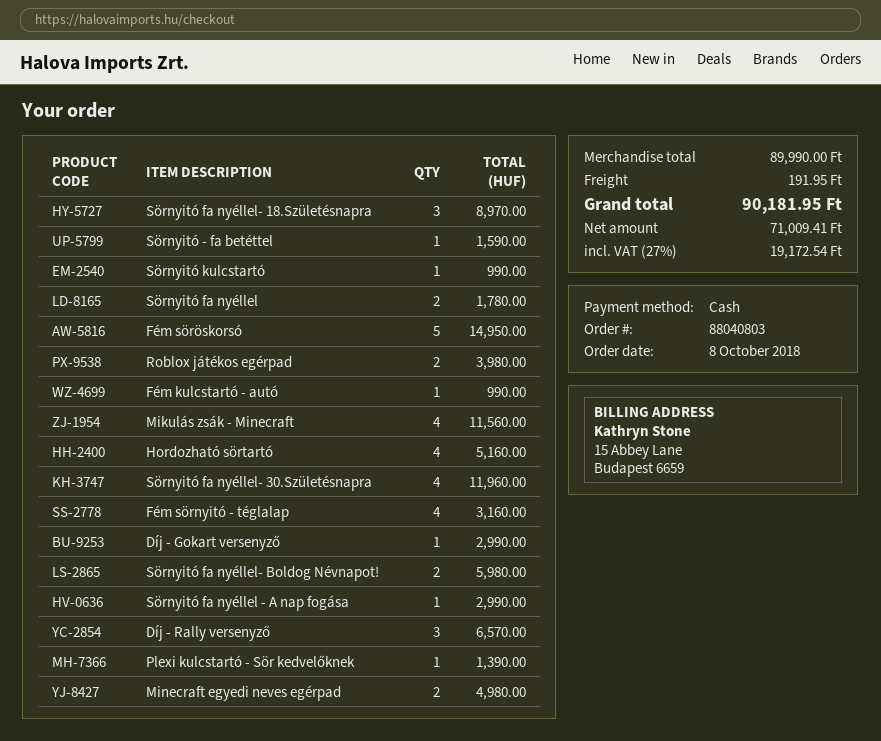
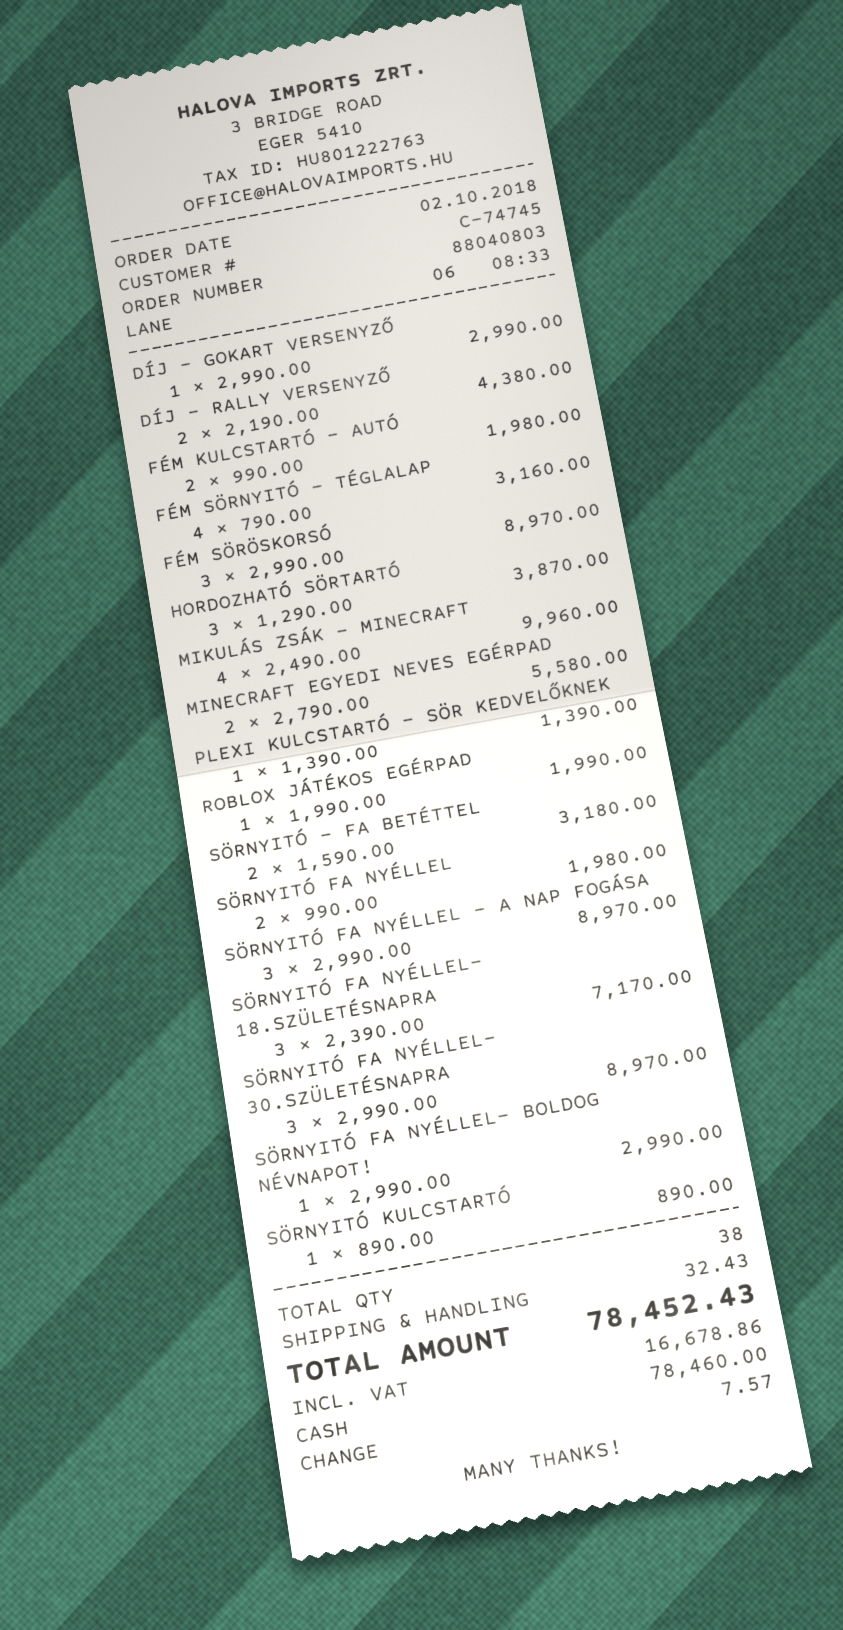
order date: 2018-10-08 -> 2018-10-02
Sörnyitó fa nyéllel- 18.Születésnapra: 3 for 8970.00 -> 3 for 7170.00
Sörnyitó - fa betéttel: 1 for 1590.00 -> 2 for 3180.00
Sörnyitó kulcstartó: 1 for 990.00 -> 1 for 890.00
Sörnyitó fa nyéllel: 2 for 1780.00 -> 2 for 1980.00
Fém söröskorsó: 5 for 14950.00 -> 3 for 8970.00
Roblox játékos egérpad: 2 for 3980.00 -> 1 for 1990.00
Fém kulcstartó - autó: 1 for 990.00 -> 2 for 1980.00
Mikulás zsák - Minecraft: 4 for 11560.00 -> 4 for 9960.00
Hordozható sörtartó: 4 for 5160.00 -> 3 for 3870.00
Sörnyitó fa nyéllel- 30.Születésnapra: 4 for 11960.00 -> 3 for 8970.00
Sörnyitó fa nyéllel- Boldog Névnapot!: 2 for 5980.00 -> 1 for 2990.00
Sörnyitó fa nyéllel - A nap fogása: 1 for 2990.00 -> 3 for 8970.00
Díj - Rally versenyző: 3 for 6570.00 -> 2 for 4380.00
Minecraft egyedi neves egérpad: 2 for 4980.00 -> 2 for 5580.00
shipping: 191.95 -> 32.43
tax: 19172.54 -> 16678.86
total: 90181.95 -> 78452.43

